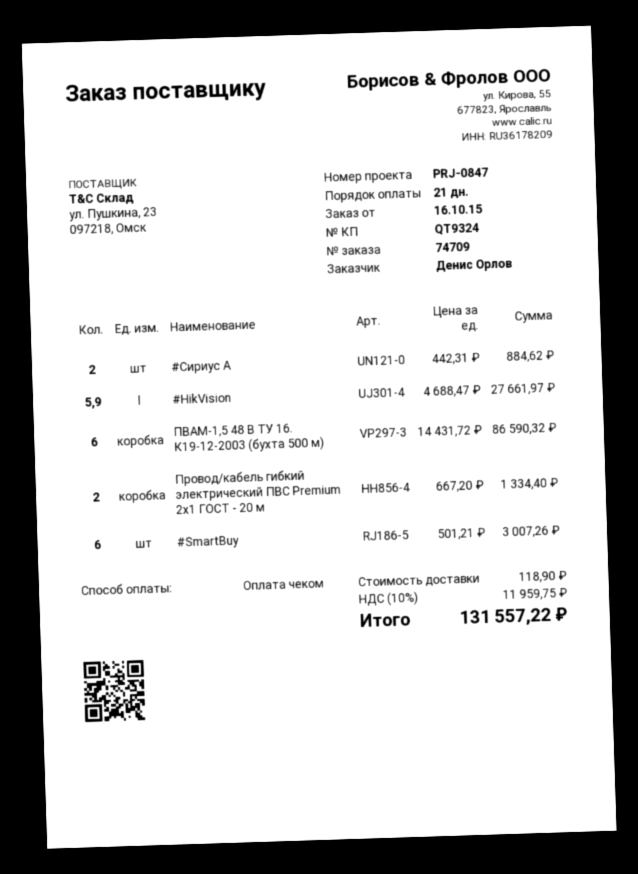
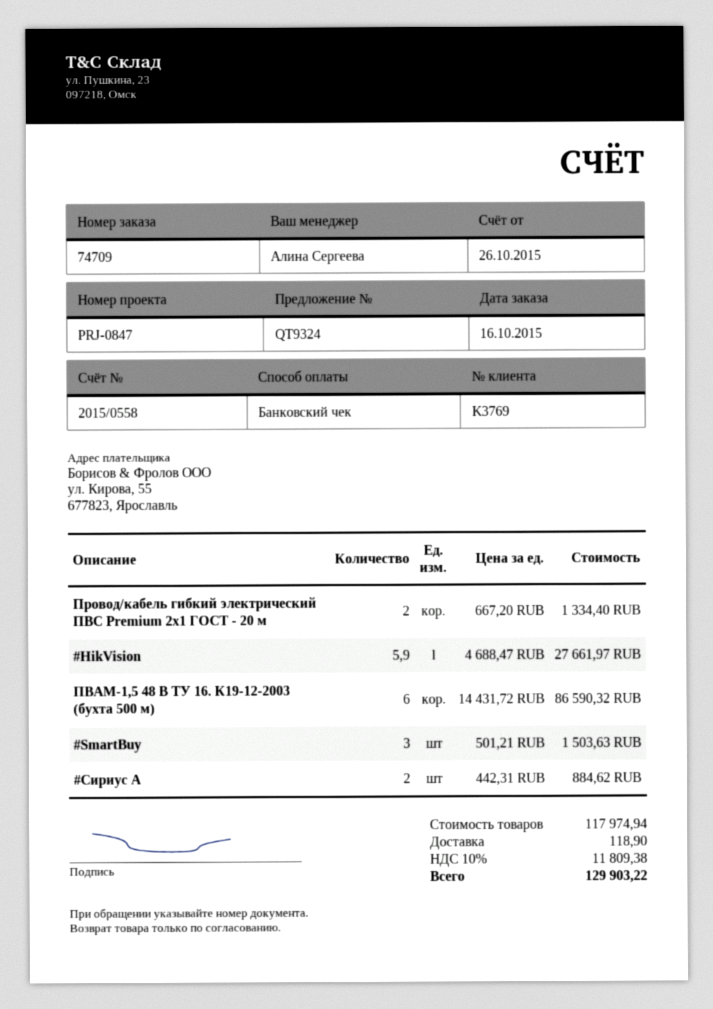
#SmartBuy: 6 x 501.21 = 3007.26 -> 3 x 501.21 = 1503.63
tax: 10% = 11959.75 -> 10% = 11809.38
total: 131557.22 -> 129903.22

